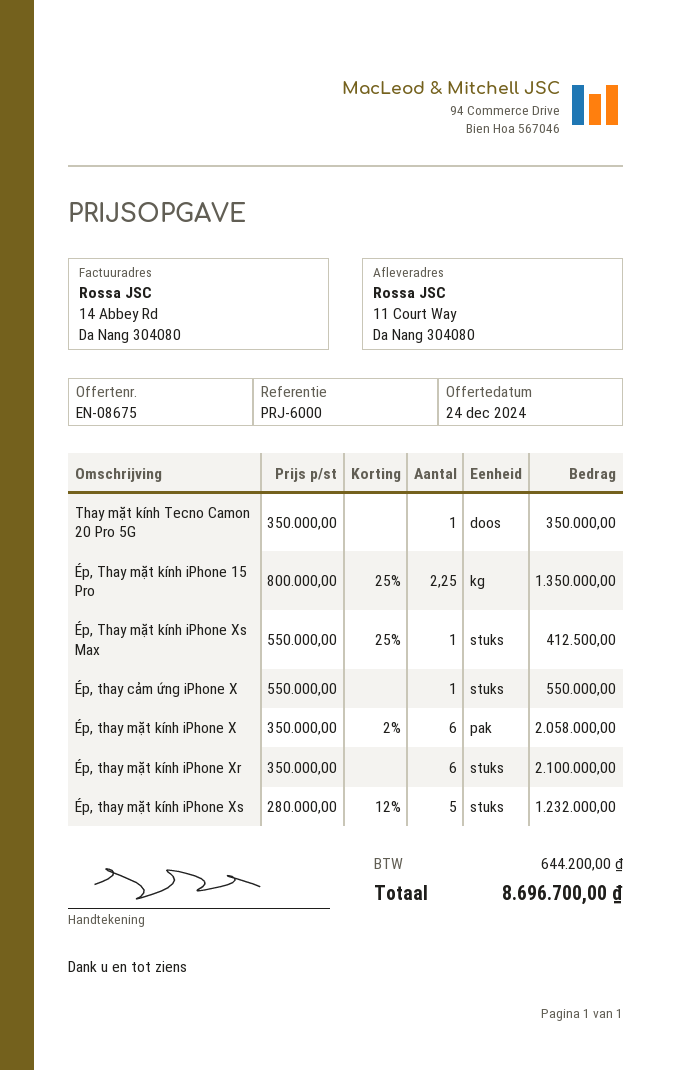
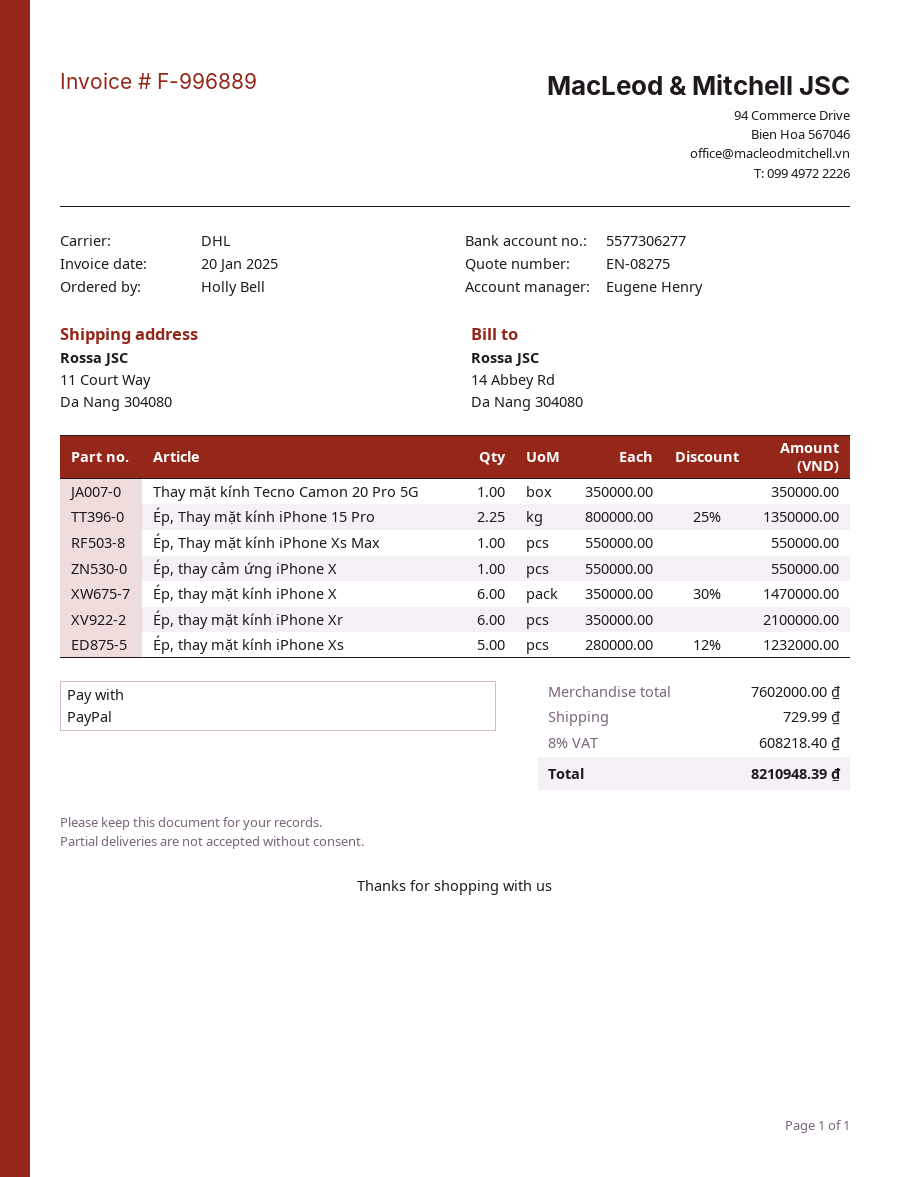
quote number: EN-08675 -> EN-08275
Ép, Thay mặt kính iPhone Xs Max: 1 x 550000.00 - 25% = 412500.00 -> 1 x 550000.00 = 550000.00
Ép, thay mặt kính iPhone X: 6 x 350000.00 - 2% = 2058000.00 -> 6 x 350000.00 - 30% = 1470000.00
shipping: none -> 729.99
tax: 644200.00 -> 608218.40
total: 8696700.00 -> 8210948.39

